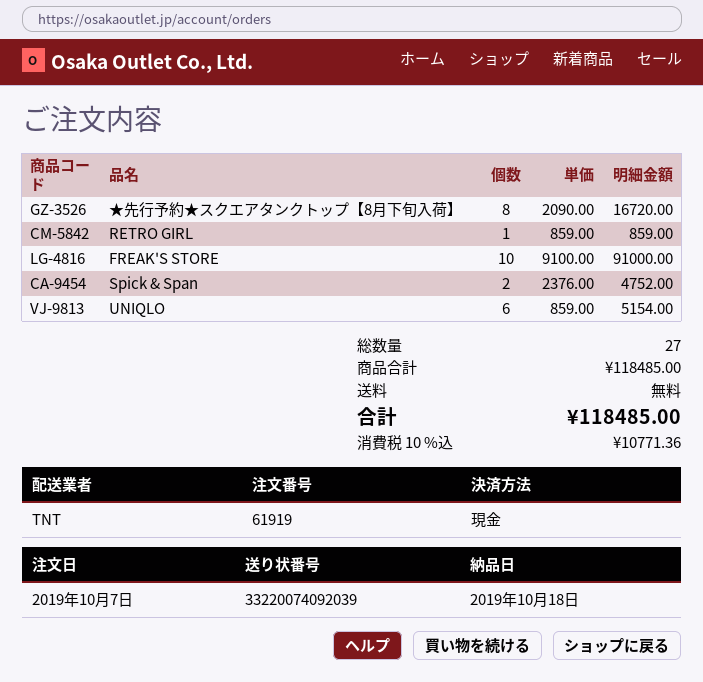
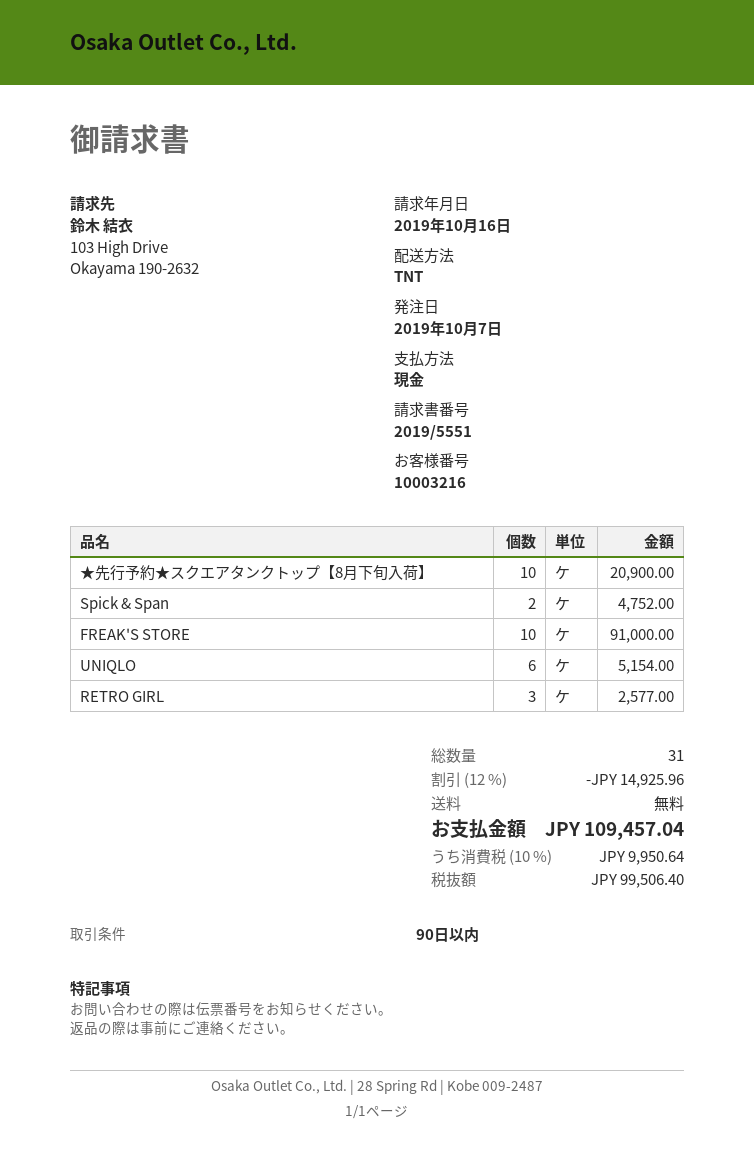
★先行予約★スクエアタンクトップ【8月下旬入荷】: 8 for 16720.00 -> 10 for 20900.00
RETRO GIRL: 1 for 859.00 -> 3 for 2577.00
total quantity: 27 -> 31
discount: none -> 12% = 14925.96
tax: 10% = 10771.36 -> 10% = 9950.64
total: 118485.00 -> 109457.04

